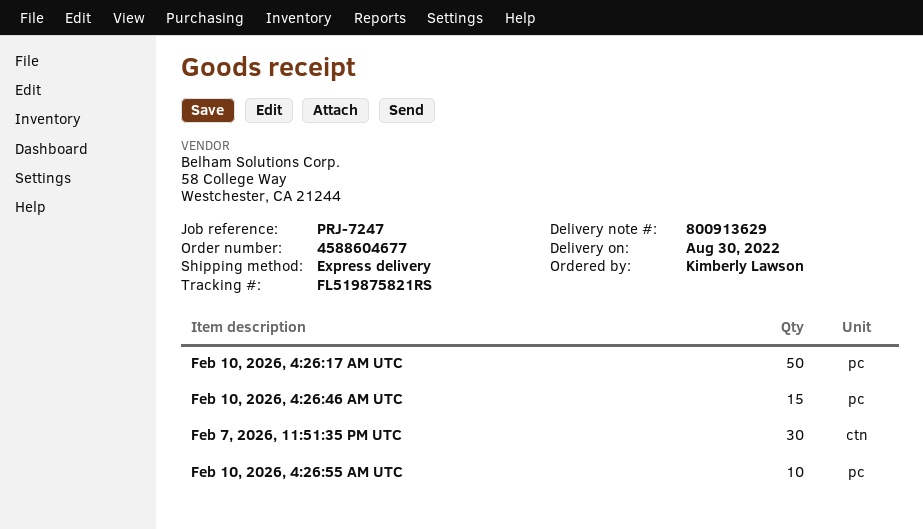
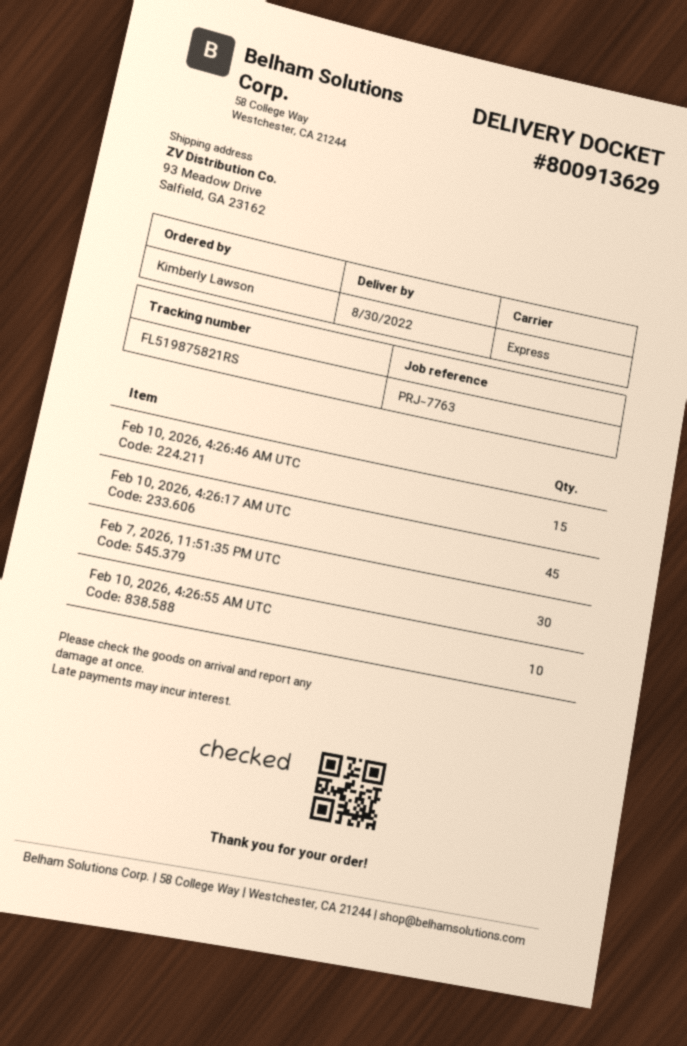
reference: PRJ-7247 -> PRJ-7763
Feb 10, 2026, 4:26:17 AM UTC: 50 -> 45

